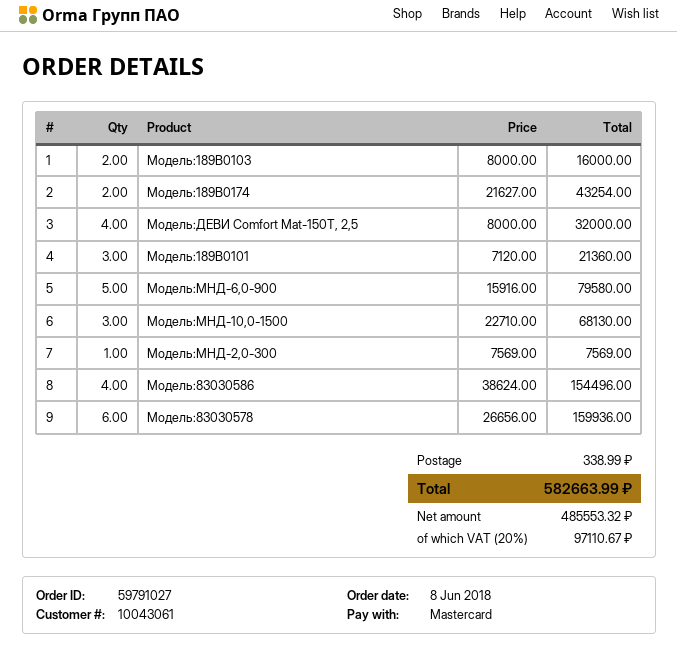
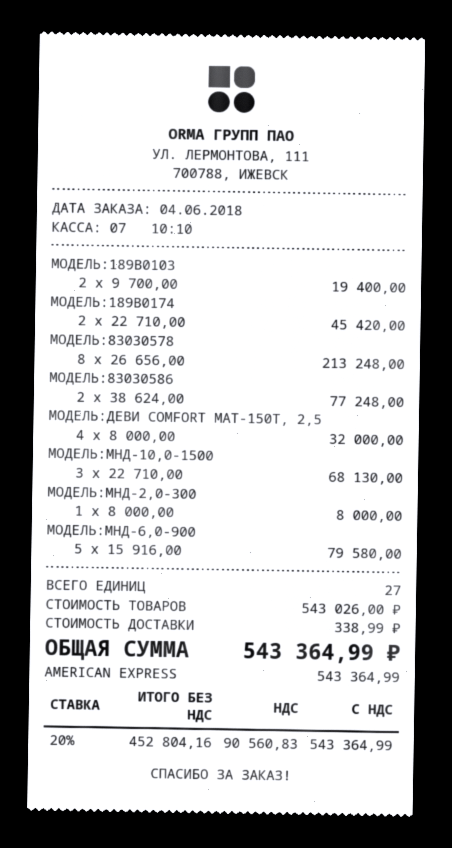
order date: 2018-06-08 -> 2018-06-04
payment method: Mastercard -> American Express
Модель:189B0103: 2 x 8000.00 = 16000.00 -> 2 x 9700.00 = 19400.00
Модель:189B0174: 2 x 21627.00 = 43254.00 -> 2 x 22710.00 = 45420.00
Модель:189B0101: 3 x 7120.00 = 21360.00 -> none
Модель:МНД-2,0-300: 1 x 7569.00 = 7569.00 -> 1 x 8000.00 = 8000.00
Модель:83030586: 4 x 38624.00 = 154496.00 -> 2 x 38624.00 = 77248.00
Модель:83030578: 6 x 26656.00 = 159936.00 -> 8 x 26656.00 = 213248.00
net: 485553.32 -> 452804.16
tax: 20% = 97110.67 -> 20% = 90560.83
total: 582663.99 -> 543364.99

